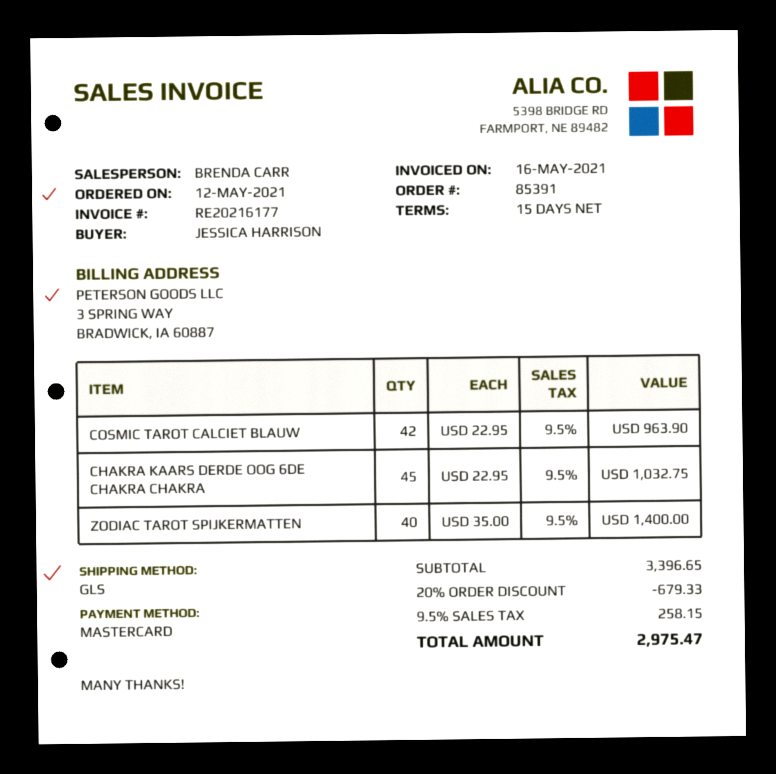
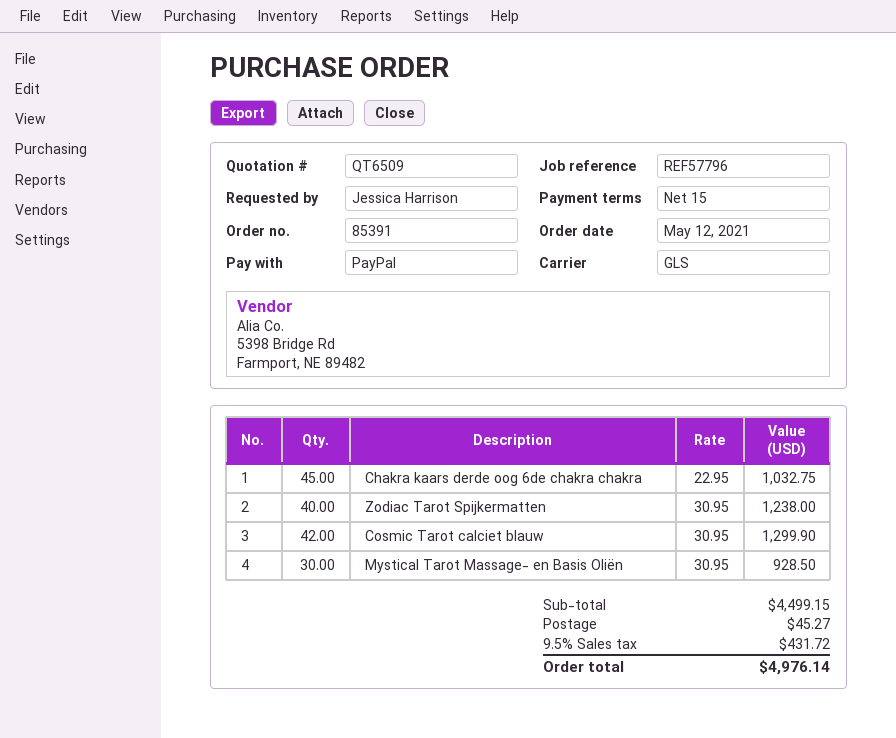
payment method: Mastercard -> PayPal
COSMIC TAROT CALCIET BLAUW: 42 x 22.95 = 963.90 -> 42 x 30.95 = 1299.90
ZODIAC TAROT SPIJKERMATTEN: 40 x 35.00 = 1400.00 -> 40 x 30.95 = 1238.00
Mystical Tarot Massage- en Basis Oliën: none -> 30 x 30.95 = 928.50
subtotal: 3396.65 -> 4499.15
discount: 20% = 679.33 -> none
shipping: none -> 45.27
tax: 9.5% = 258.15 -> 9.5% = 431.72
total: 2975.47 -> 4976.14

